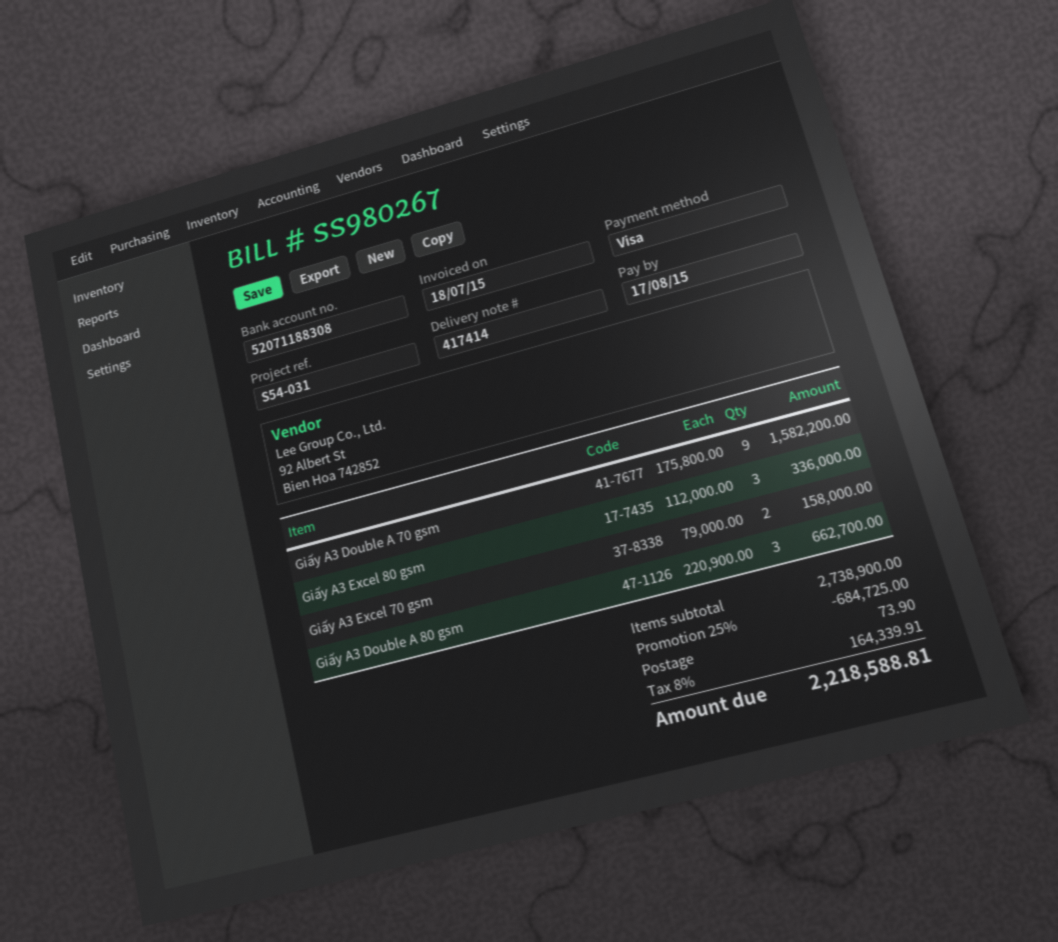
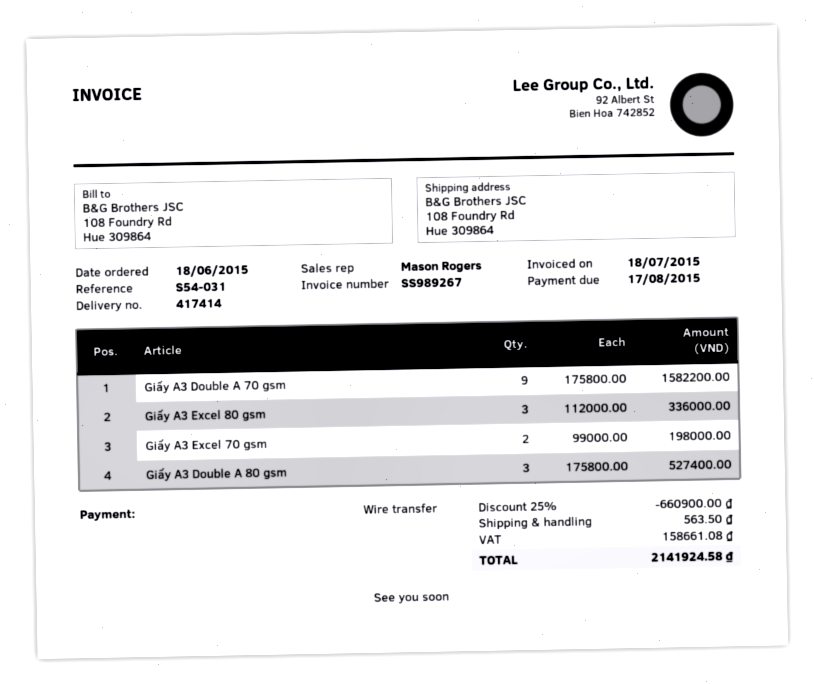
invoice number: SS980267 -> SS989267
payment method: Visa -> bank transfer
Giấy A3 Excel 70 gsm: 2 x 79000.00 = 158000.00 -> 2 x 99000.00 = 198000.00
Giấy A3 Double A 80 gsm: 3 x 220900.00 = 662700.00 -> 3 x 175800.00 = 527400.00
discount: 25% = 684725.00 -> 25% = 660900.00
shipping: 73.90 -> 563.50
tax: 164339.91 -> 158661.08
total: 2218588.81 -> 2141924.58

